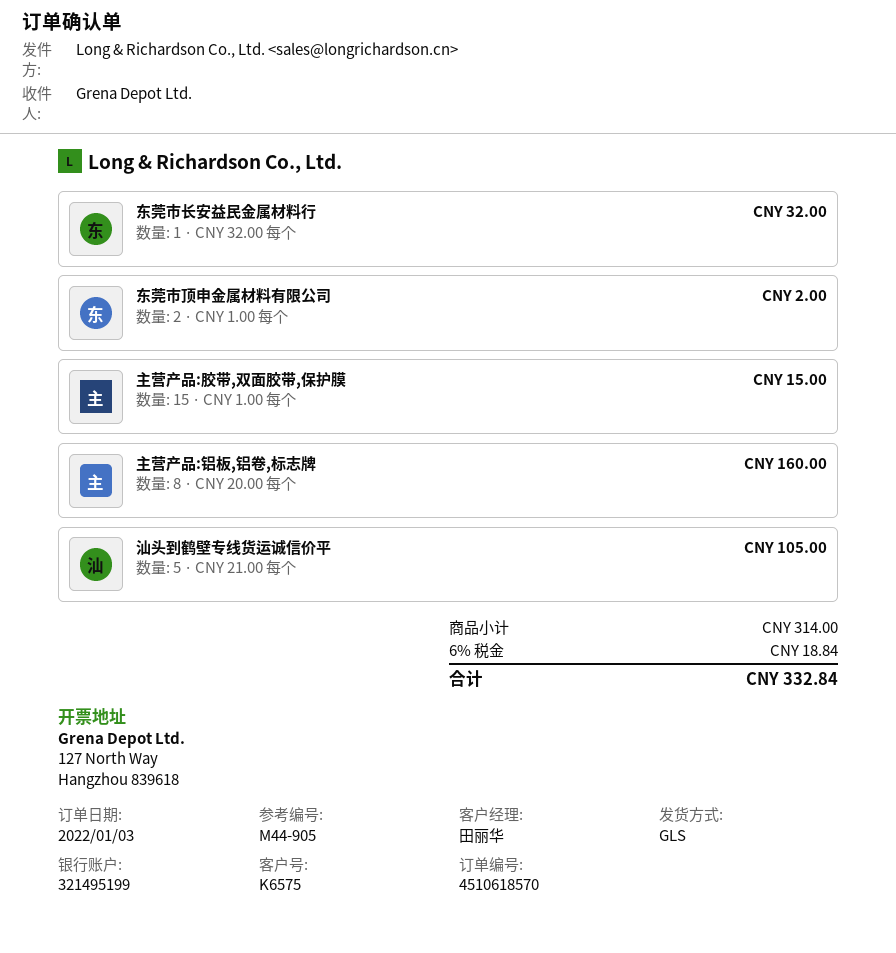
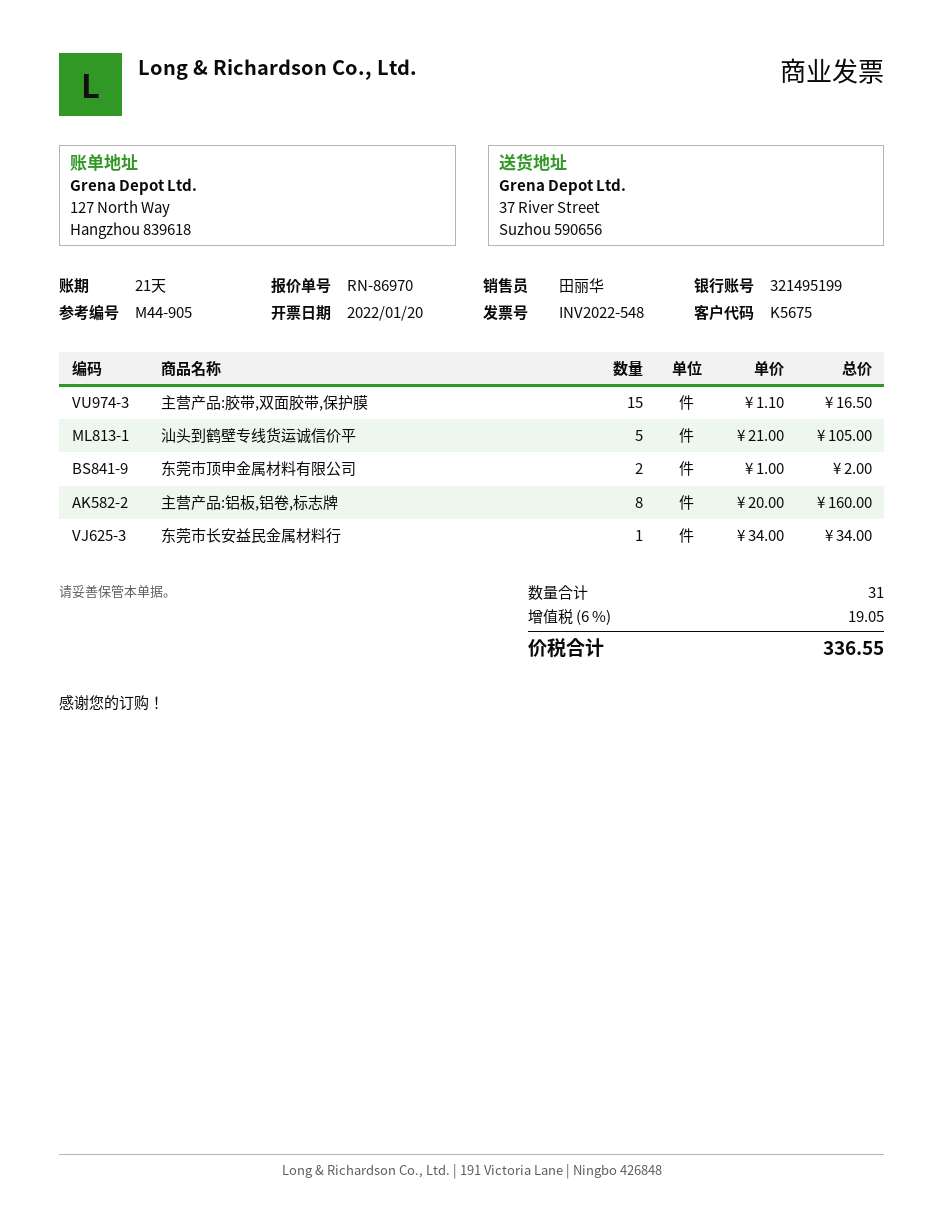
customer number: K6575 -> K5675
东莞市长安益民金属材料行: 1 x 32.00 = 32.00 -> 1 x 34.00 = 34.00
主营产品:胶带,双面胶带,保护膜: 15 x 1.00 = 15.00 -> 15 x 1.10 = 16.50
tax: 6% = 18.84 -> 6% = 19.05
total: 332.84 -> 336.55

